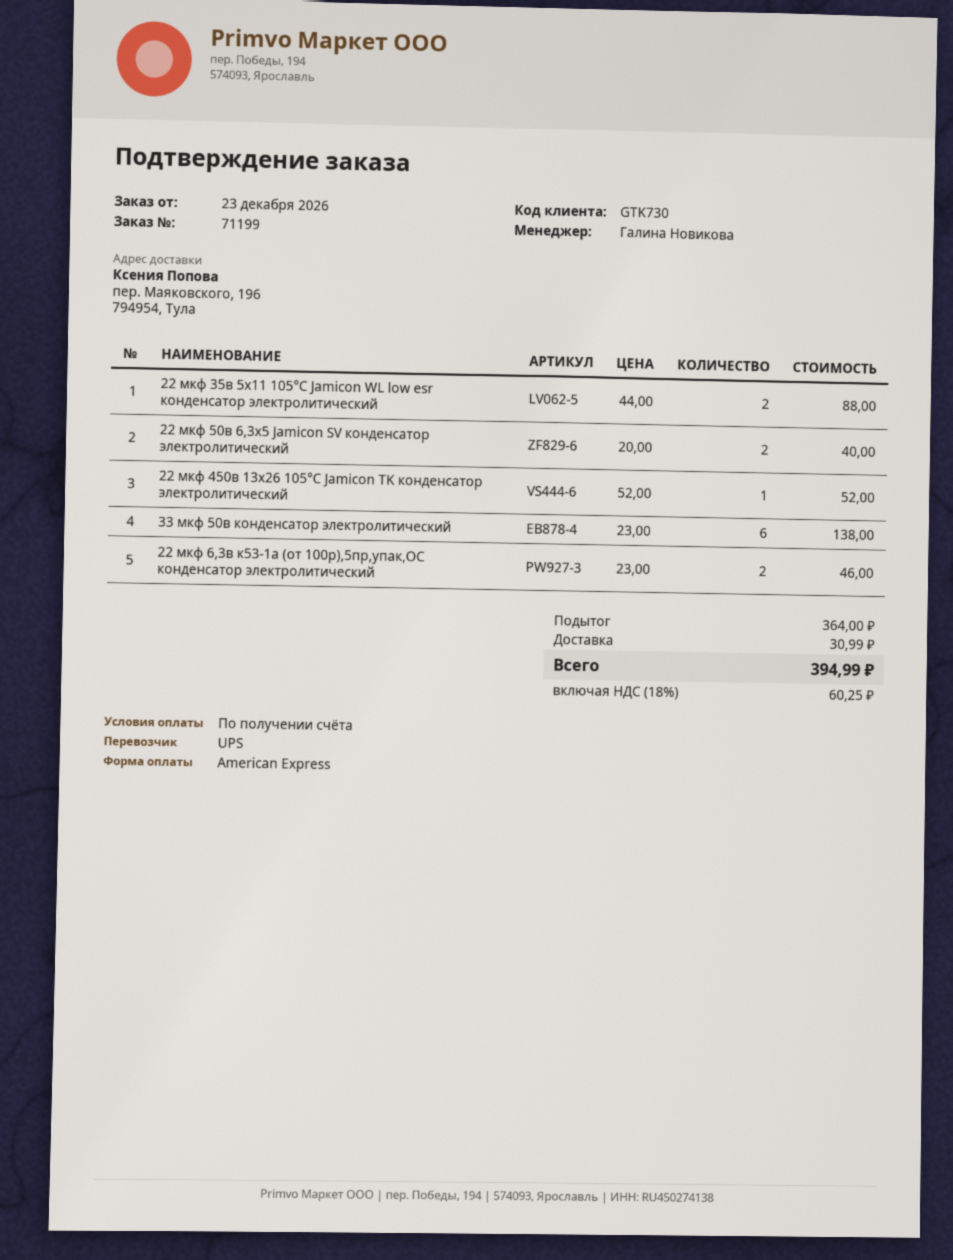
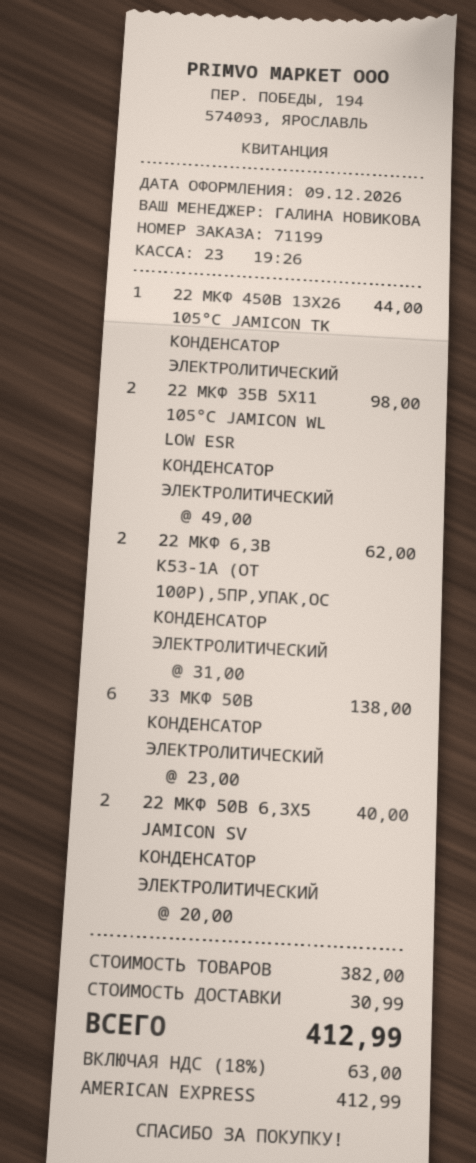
order date: 2026-12-23 -> 2026-12-09
22 мкф 35в 5х11 105°C Jamicon WL low esr конденсатор электролитический: 2 x 44.00 = 88.00 -> 2 x 49.00 = 98.00
22 мкф 450в 13х26 105°C Jamicon TK конденсатор электролитический: 1 x 52.00 = 52.00 -> 1 x 44.00 = 44.00
22 мкф 6,3в к53-1а (от 100р),5пр,упак,ОС конденсатор электролитический: 2 x 23.00 = 46.00 -> 2 x 31.00 = 62.00
subtotal: 364.00 -> 382.00
tax: 18% = 60.25 -> 18% = 63.00
total: 394.99 -> 412.99

